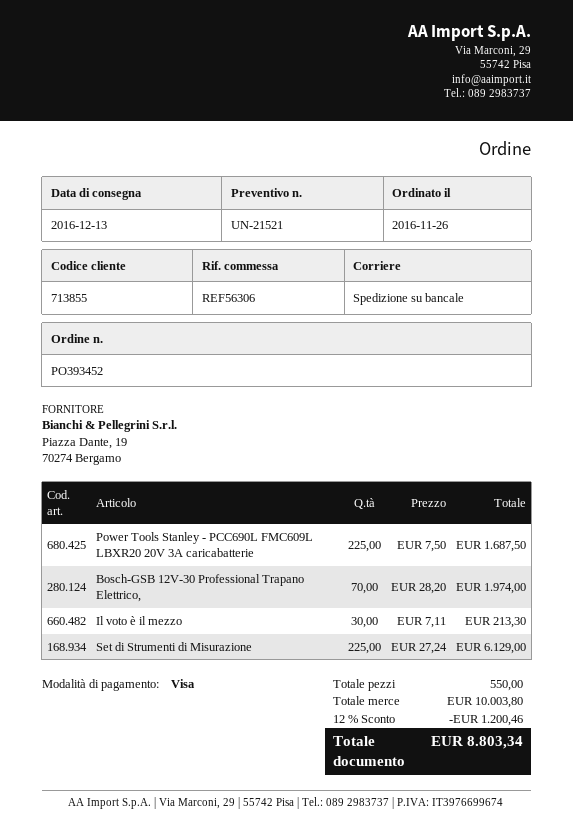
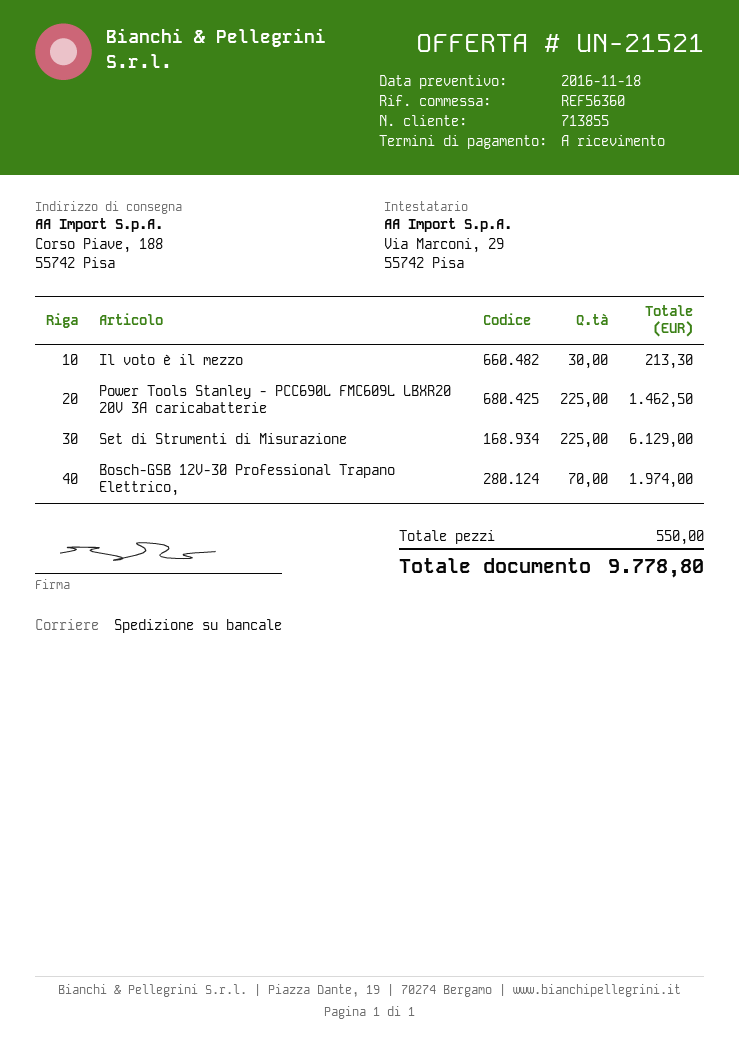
reference: REF56306 -> REF56360
Power Tools Stanley - PCC690L FMC609L LBXR20 20V 3A caricabatterie: 225 for 1687.50 -> 225 for 1462.50
discount: 12% = 1200.46 -> none
total: 8803.34 -> 9778.80

